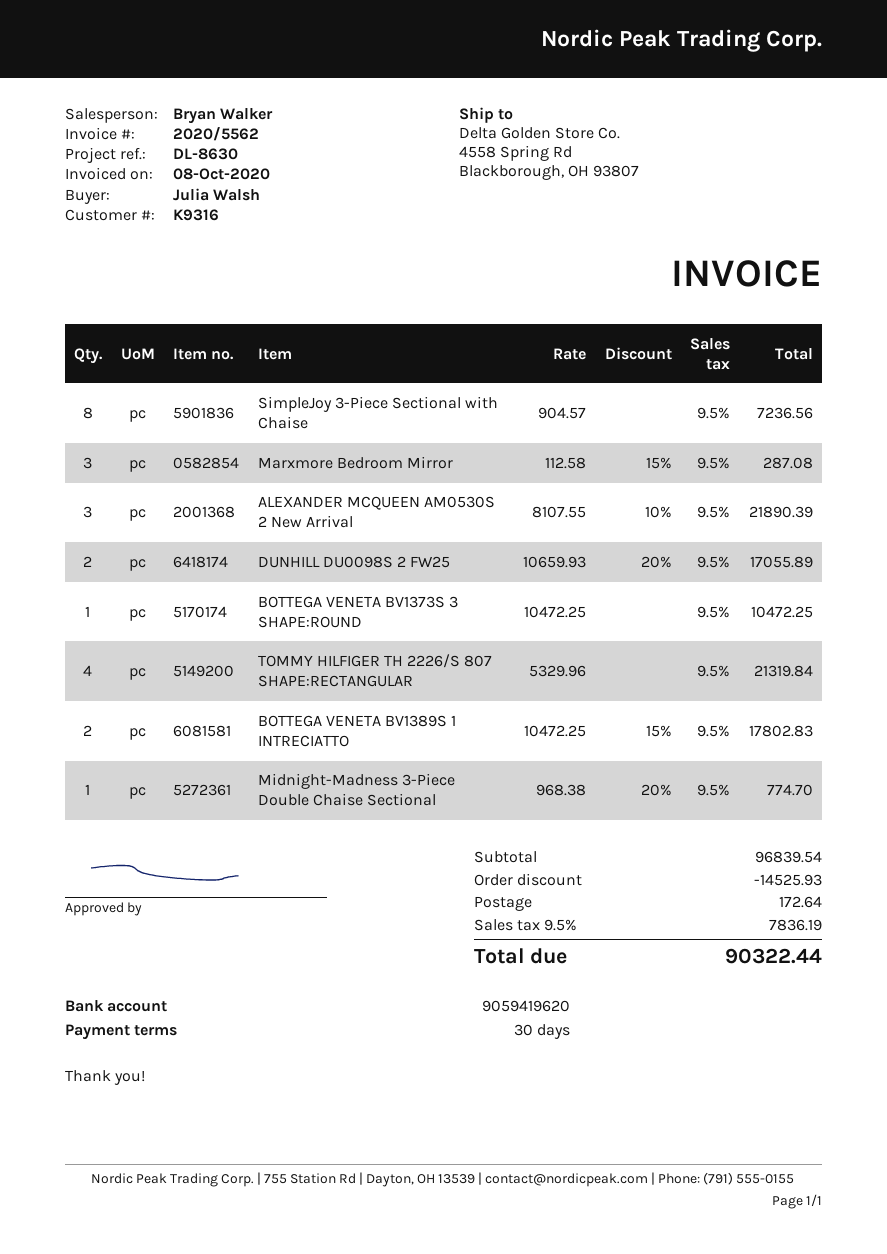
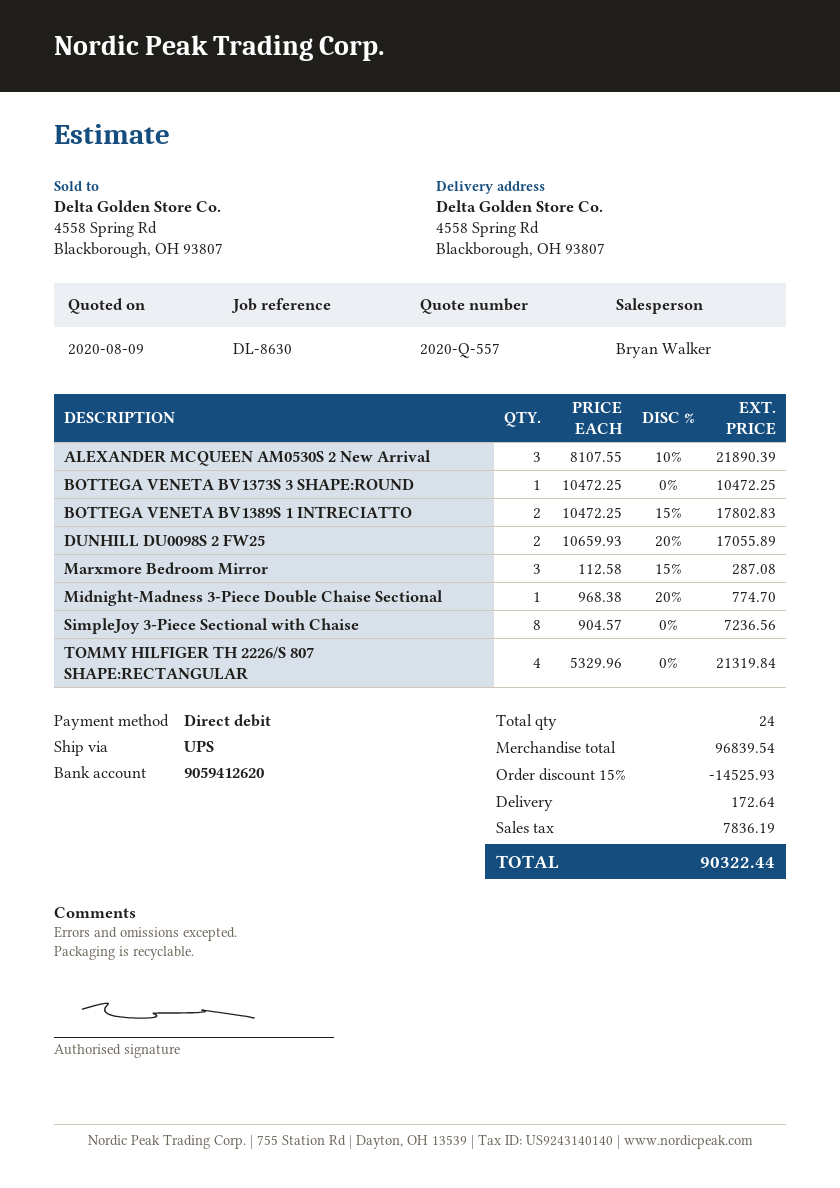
bank account: 9059419620 -> 9059412620

